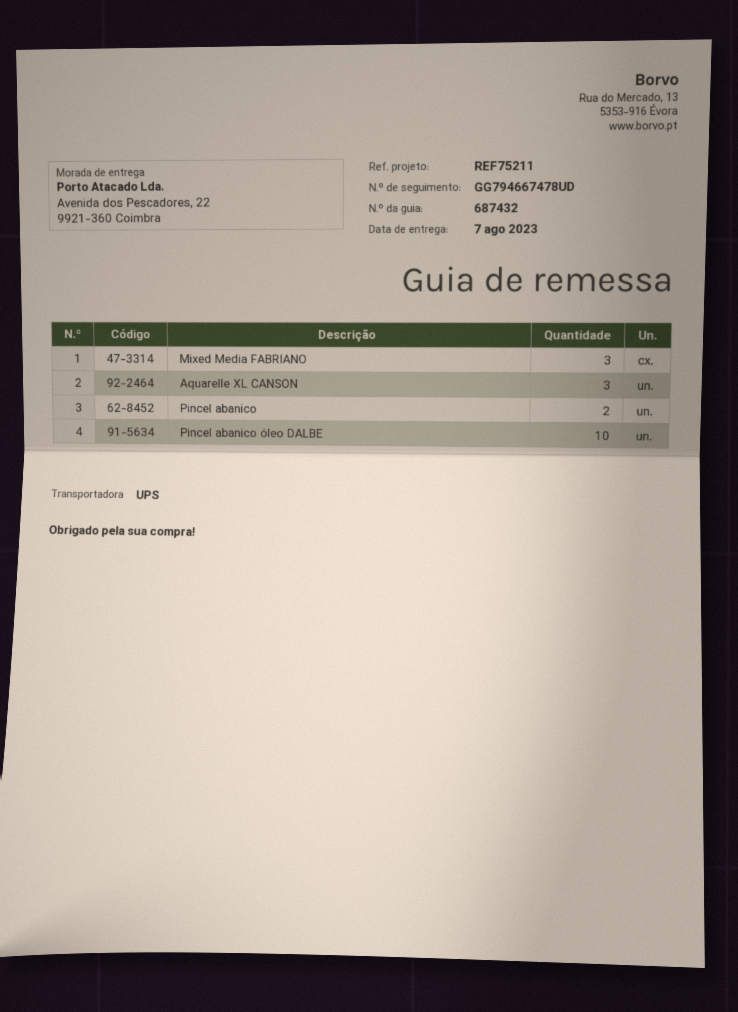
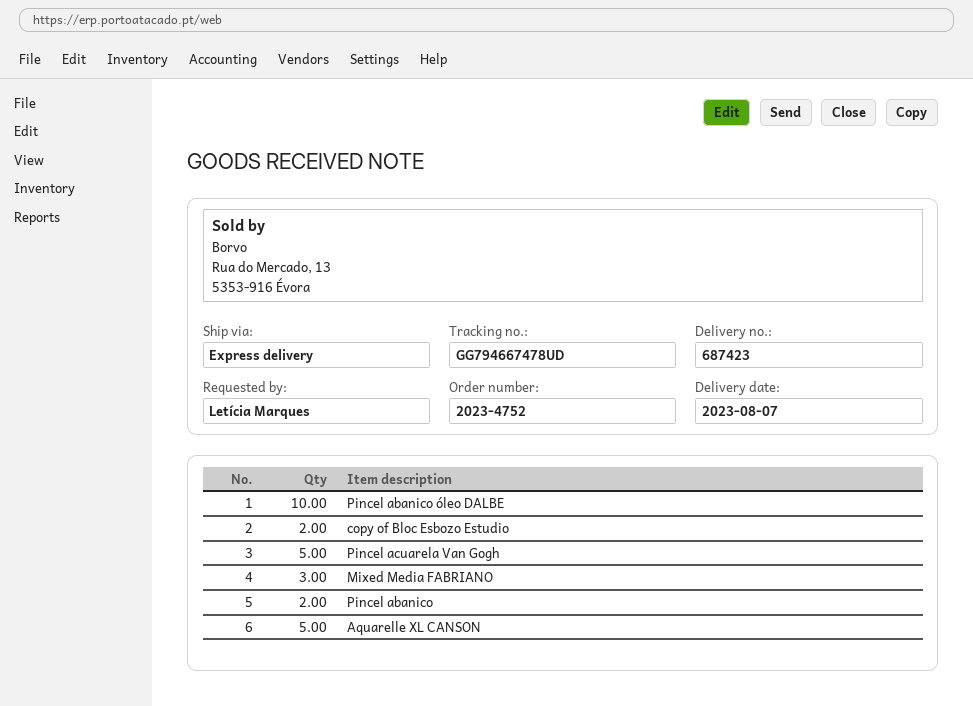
delivery note number: 687432 -> 687423
shipping method: UPS -> express
Aquarelle XL CANSON: 3 -> 5
copy of Bloc Esbozo Estudio: none -> 2
Pincel acuarela Van Gogh: none -> 5

